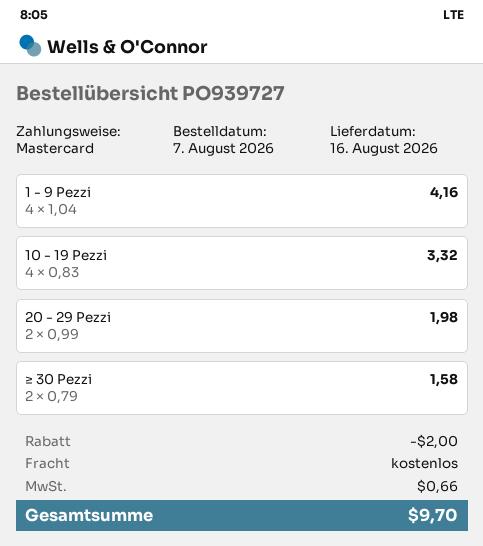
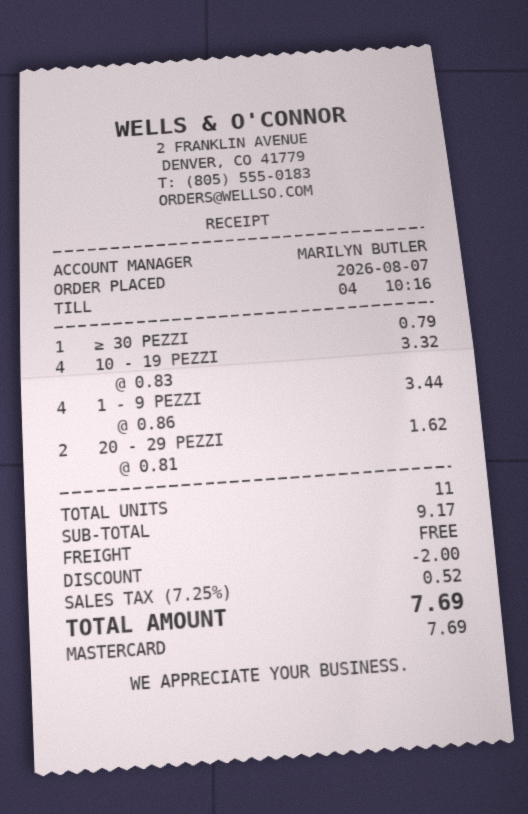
1 - 9 Pezzi: 4 x 1.04 = 4.16 -> 4 x 0.86 = 3.44
20 - 29 Pezzi: 2 x 0.99 = 1.98 -> 2 x 0.81 = 1.62
≥ 30 Pezzi: 2 x 0.79 = 1.58 -> 1 x 0.79 = 0.79
tax: 0.66 -> 0.52
total: 9.70 -> 7.69

